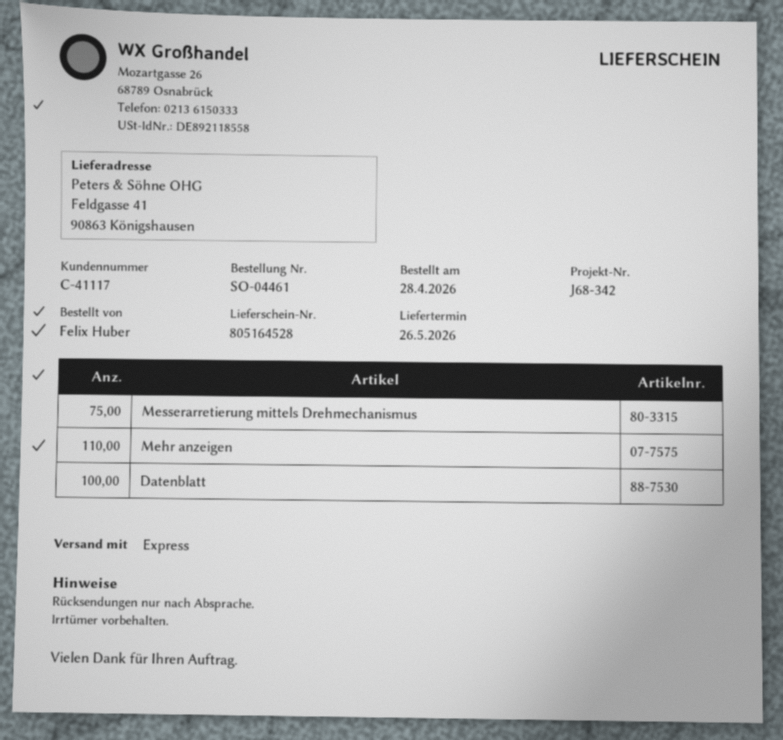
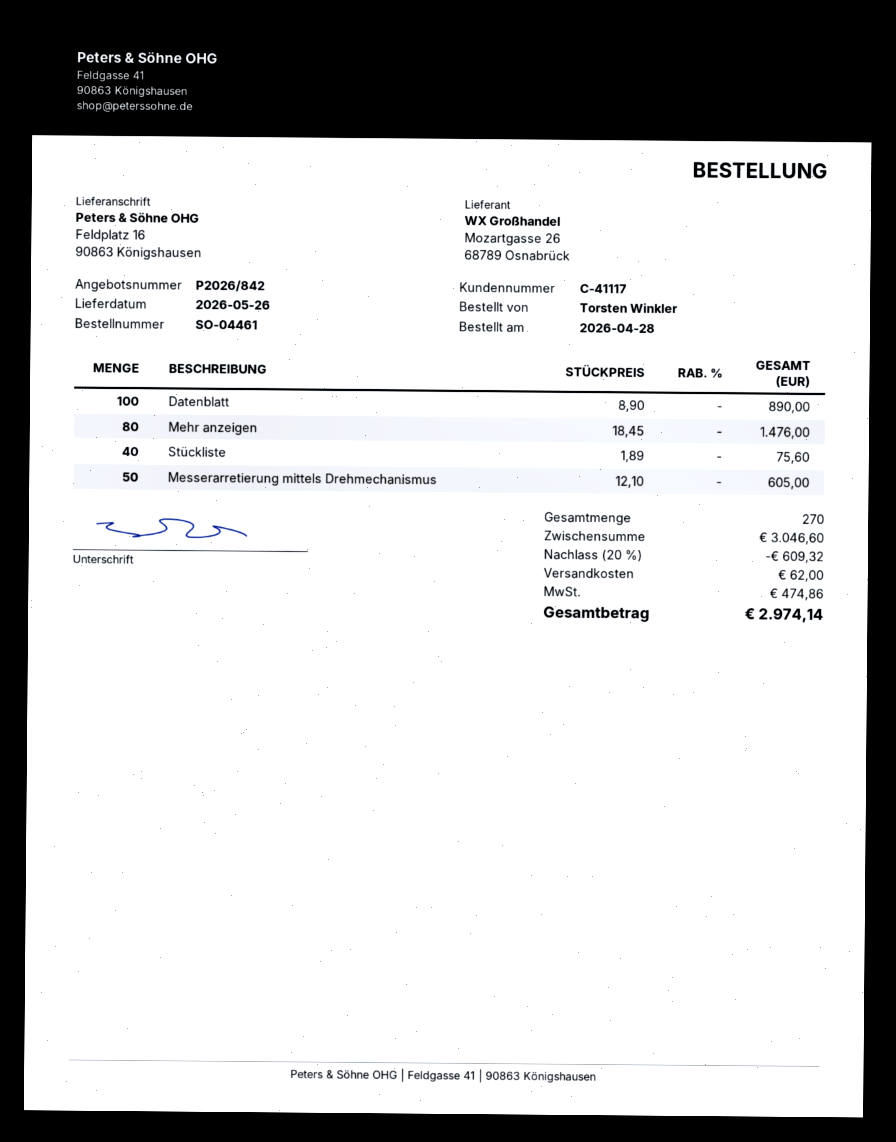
ordered by: Felix Huber -> Torsten Winkler
ship to: Feldgasse 41, 90863 Königshausen -> Feldplatz 16, 90863 Königshausen
Messerarretierung mittels Drehmechanismus: 75 -> 50
Mehr anzeigen: 110 -> 80
Stückliste: none -> 40

